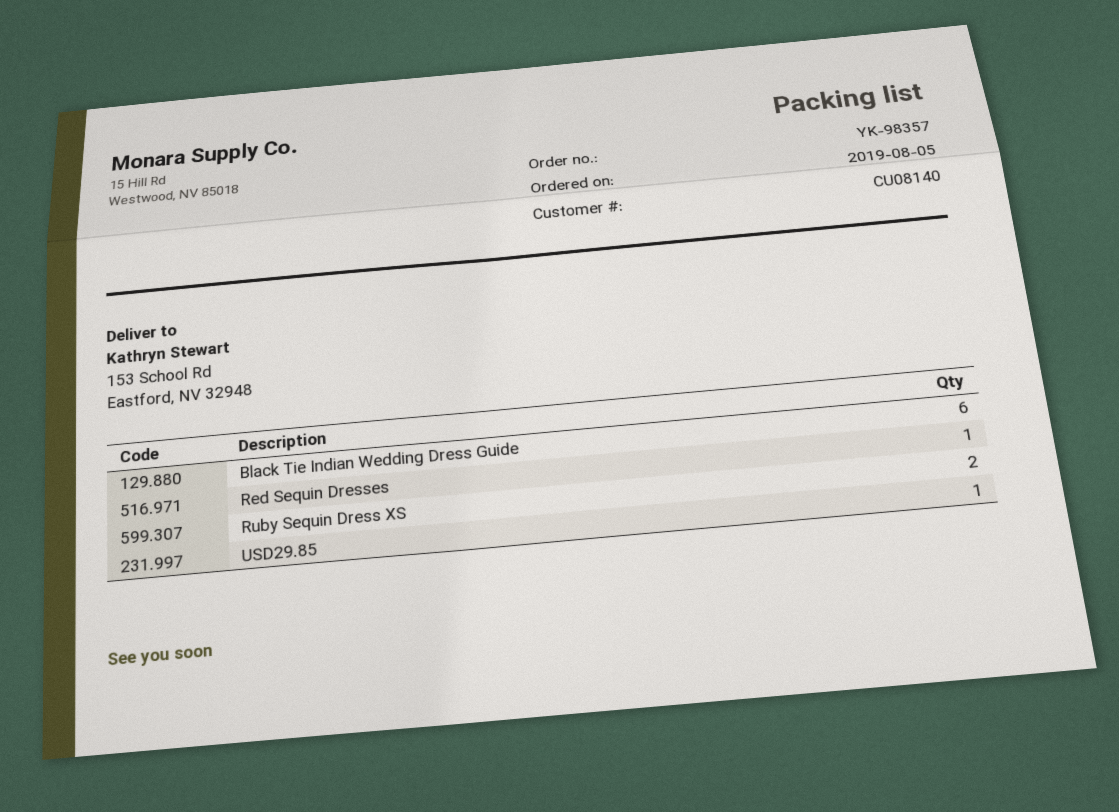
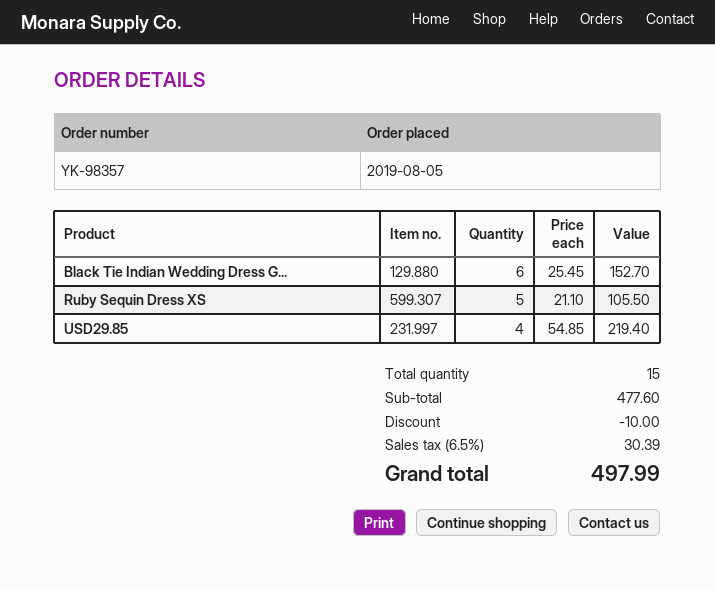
Red Sequin Dresses: 1 -> none
Ruby Sequin Dress XS: 2 -> 5
USD29.85: 1 -> 4

